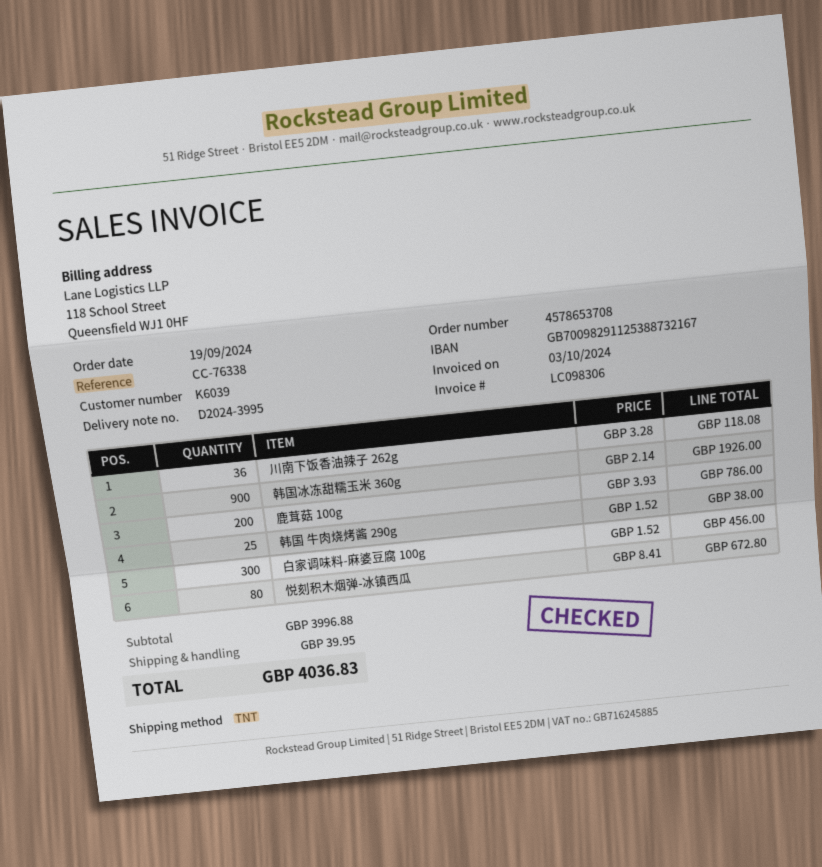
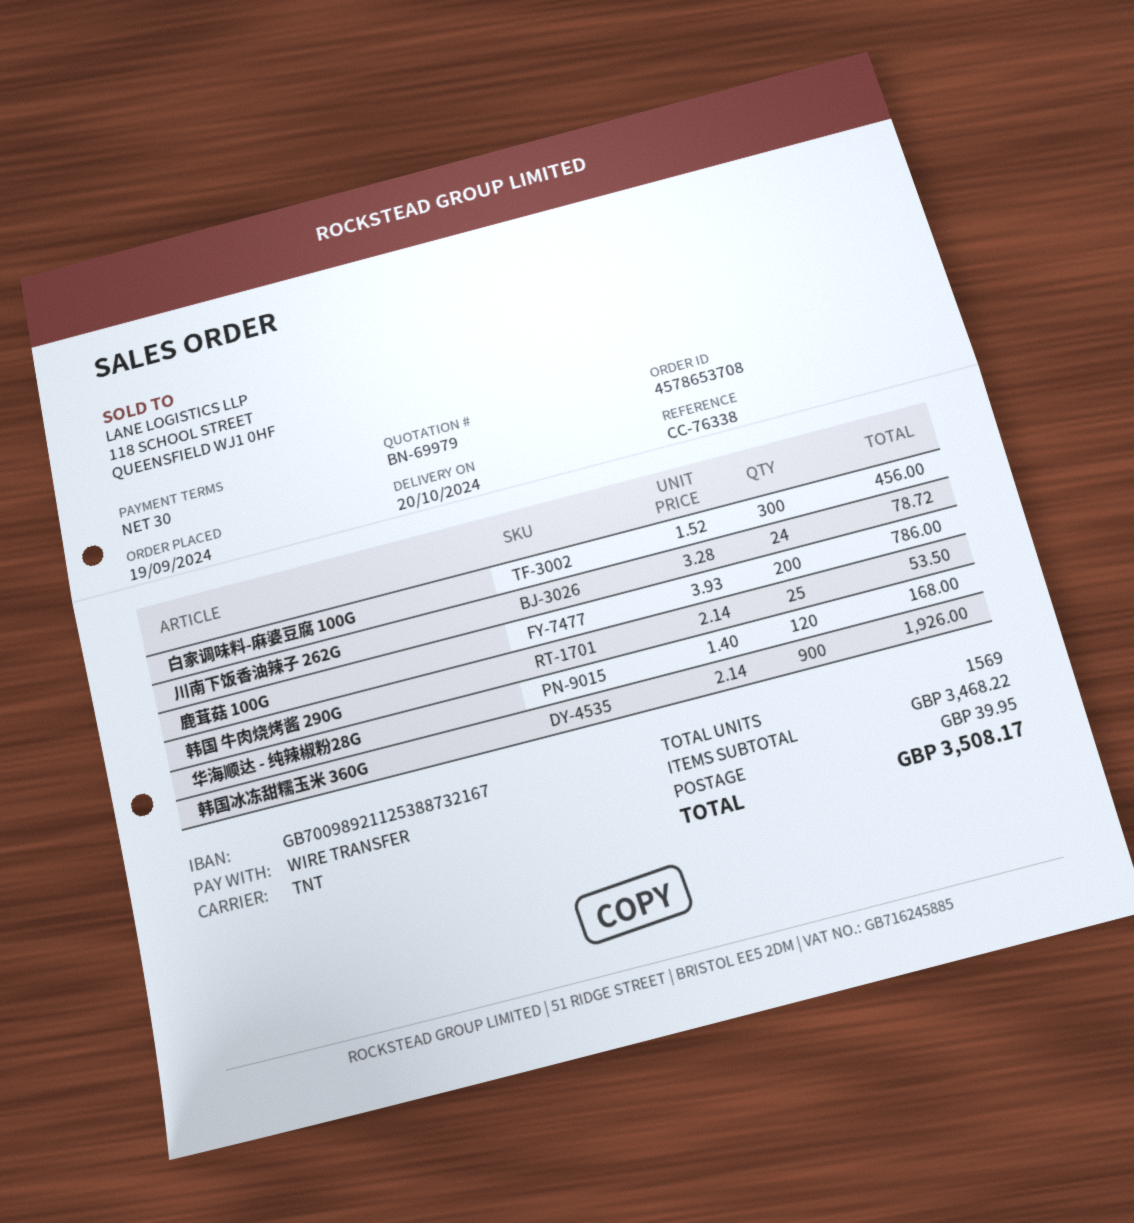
bank account: GB70098291125388732167 -> GB70098921125388732167
川南下饭香油辣子 262g: 36 x 3.28 = 118.08 -> 24 x 3.28 = 78.72
韩国 牛肉烧烤酱 290g: 25 x 1.52 = 38.00 -> 25 x 2.14 = 53.50
悦刻积木烟弹-冰镇西瓜: 80 x 8.41 = 672.80 -> none
华海顺达 - 纯辣椒粉28G: none -> 120 x 1.40 = 168.00
subtotal: 3996.88 -> 3468.22
total: 4036.83 -> 3508.17

